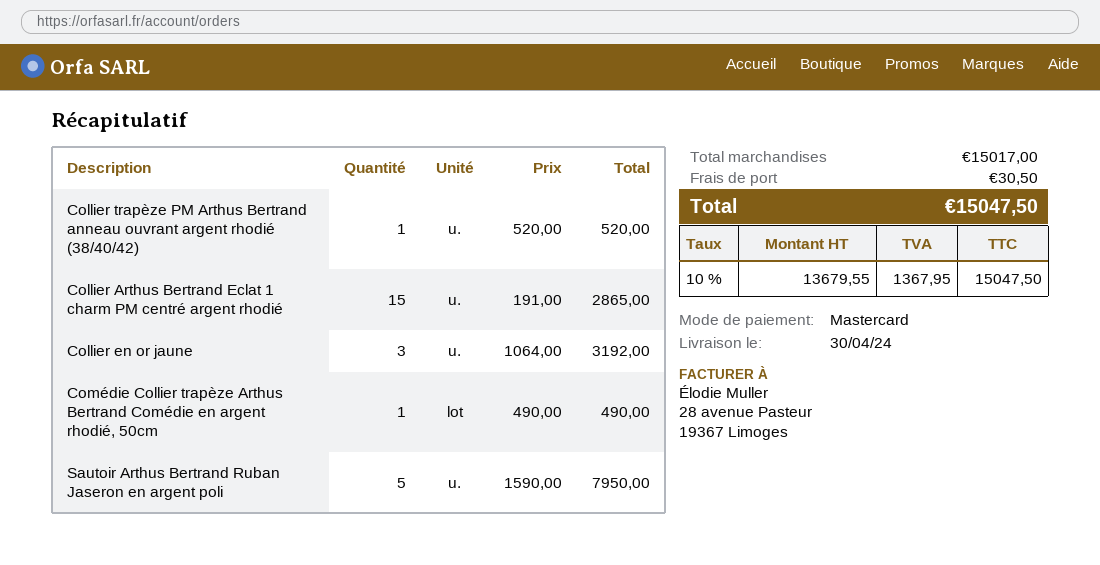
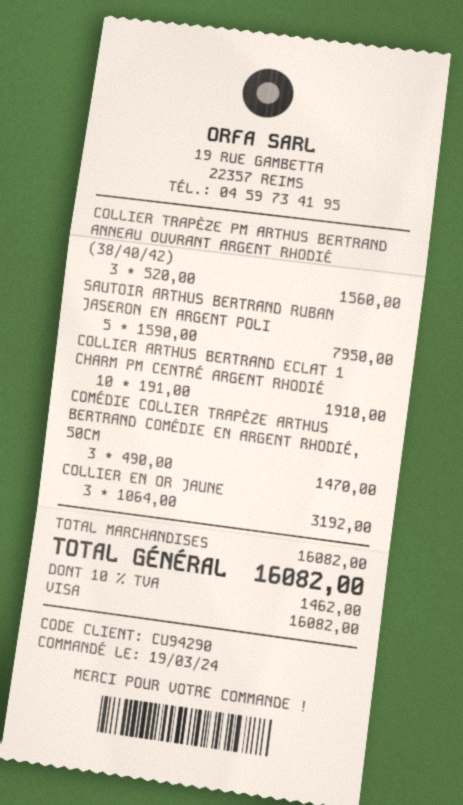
payment method: Mastercard -> Visa
Collier trapèze PM Arthus Bertrand anneau ouvrant argent rhodié (38/40/42): 1 x 520.00 = 520.00 -> 3 x 520.00 = 1560.00
Collier Arthus Bertrand Eclat 1 charm PM centré argent rhodié: 15 x 191.00 = 2865.00 -> 10 x 191.00 = 1910.00
Comédie Collier trapèze Arthus Bertrand Comédie en argent rhodié, 50cm: 1 x 490.00 = 490.00 -> 3 x 490.00 = 1470.00
subtotal: 15017.00 -> 16082.00
shipping: 30.50 -> none
tax: 10% = 1367.95 -> 10% = 1462.00
total: 15047.50 -> 16082.00

